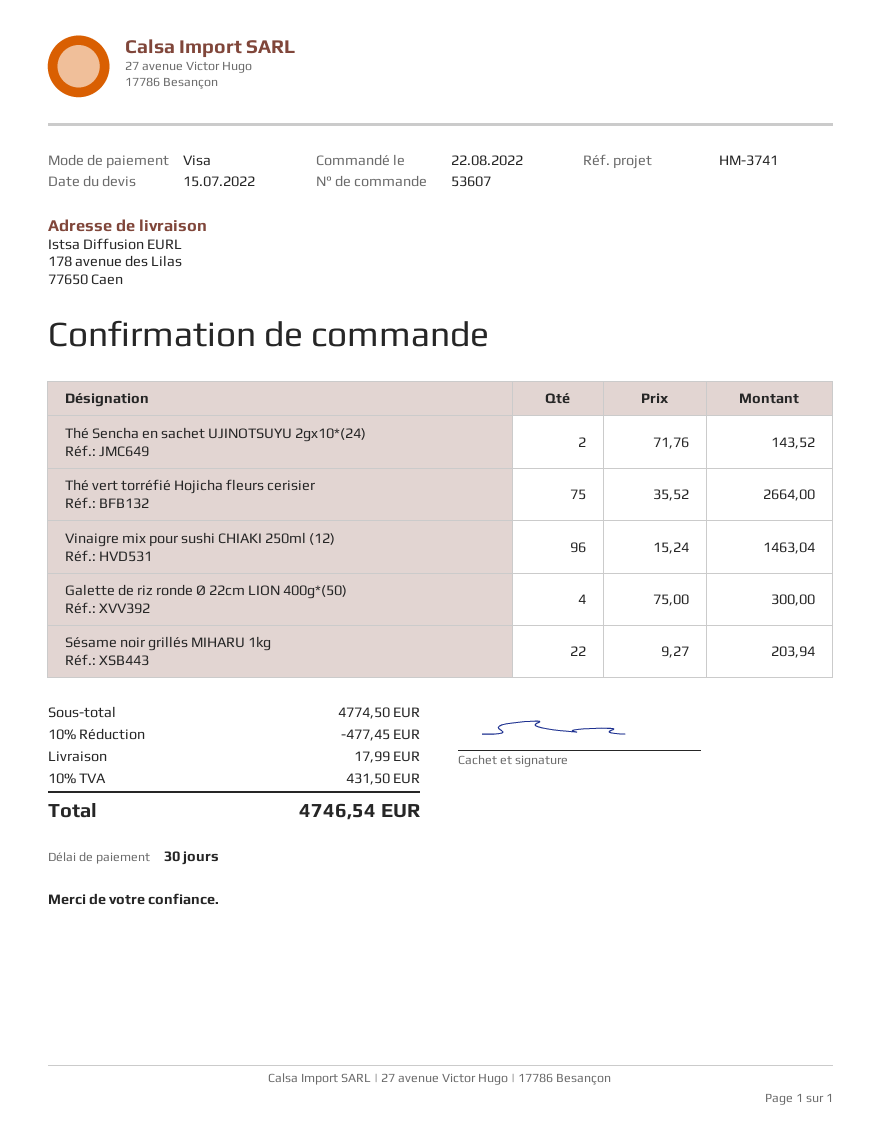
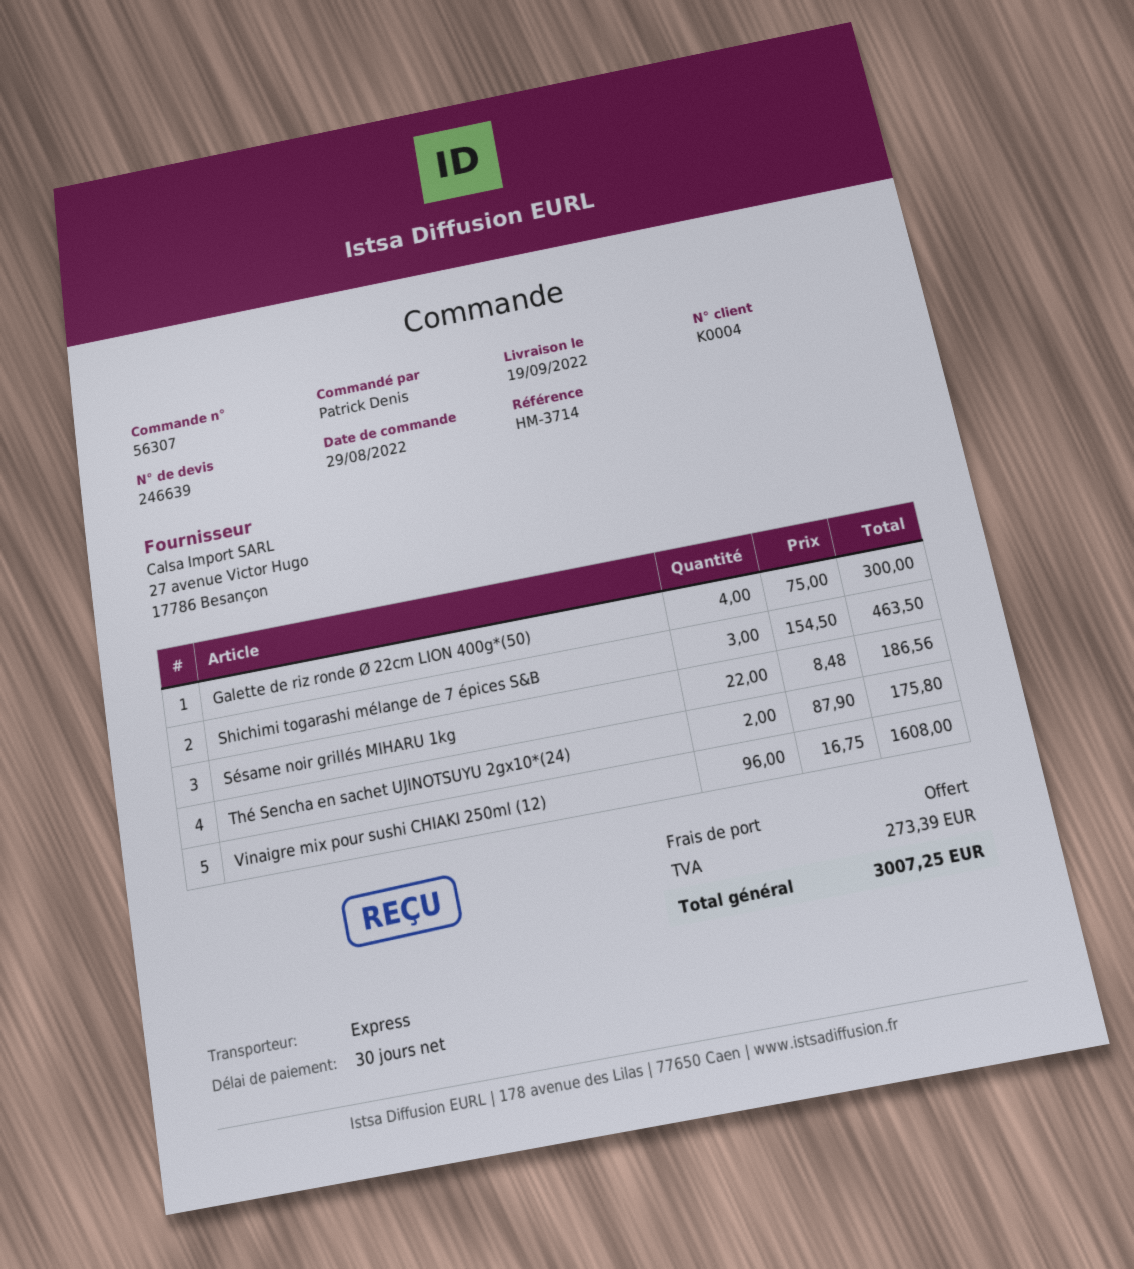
order number: 53607 -> 56307
order date: 2022-08-22 -> 2022-08-29
reference: HM-3741 -> HM-3714
Thé Sencha en sachet UJINOTSUYU 2gx10*(24): 2 x 71.76 = 143.52 -> 2 x 87.90 = 175.80
Thé vert torréfié Hojicha fleurs cerisier: 75 x 35.52 = 2664.00 -> none
Vinaigre mix pour sushi CHIAKI 250ml (12): 96 x 15.24 = 1463.04 -> 96 x 16.75 = 1608.00
Sésame noir grillés MIHARU 1kg: 22 x 9.27 = 203.94 -> 22 x 8.48 = 186.56
Shichimi togarashi mélange de 7 épices S&B: none -> 3 x 154.50 = 463.50
discount: 10% = 477.45 -> none
shipping: 17.99 -> 0.00
tax: 431.50 -> 273.39
total: 4746.54 -> 3007.25

